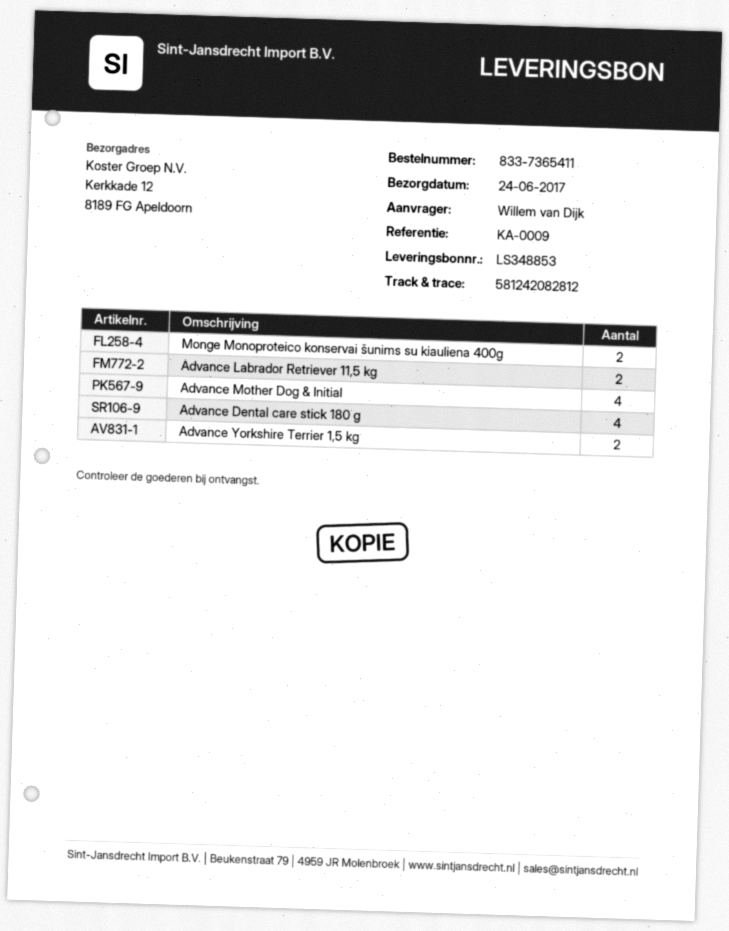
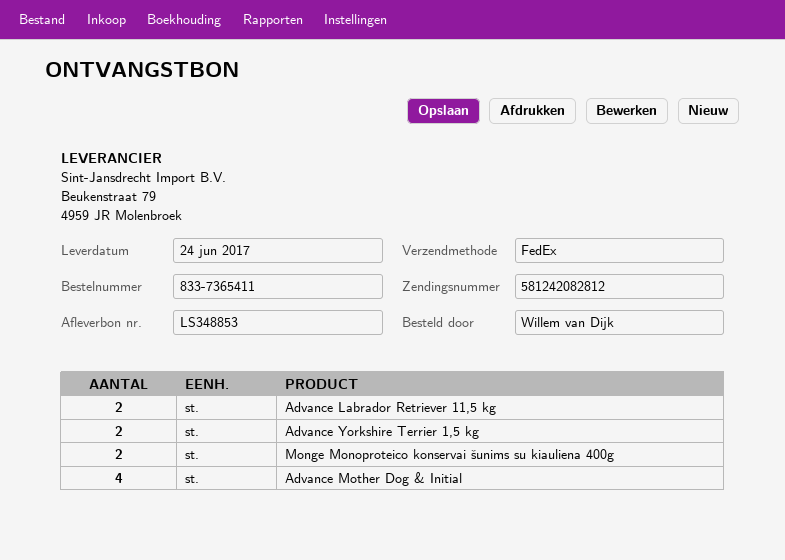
Advance Dental care stick 180 g: 4 -> none

